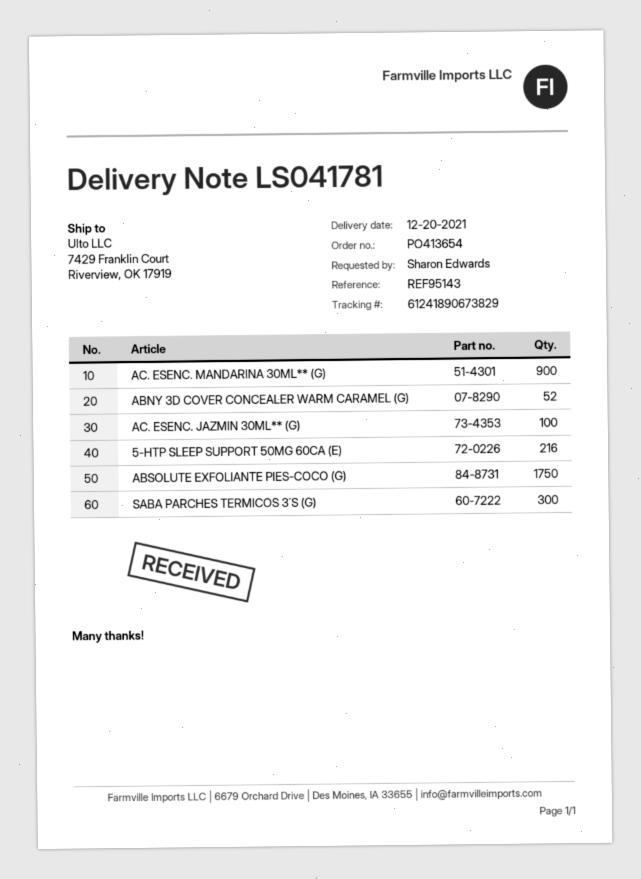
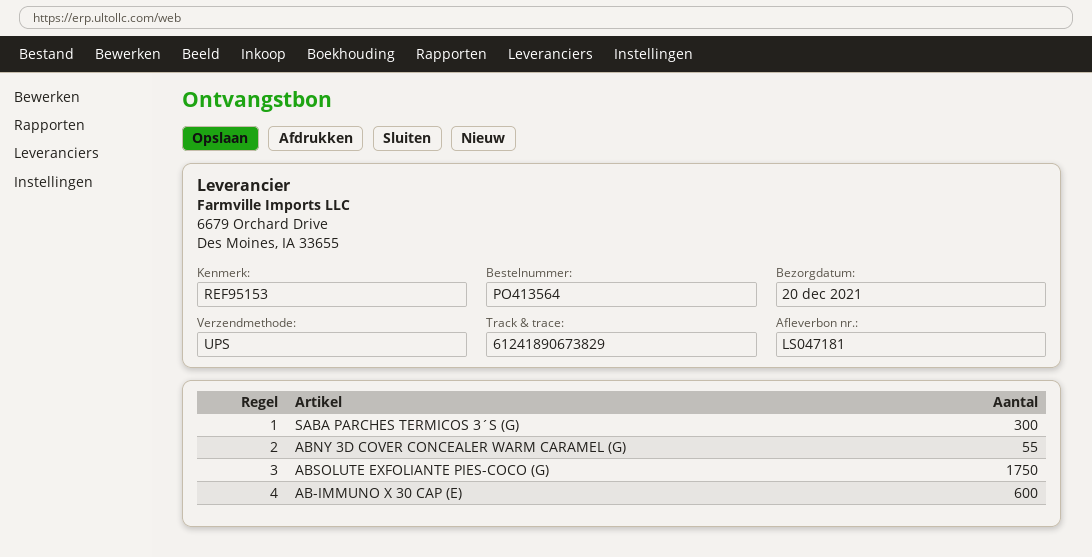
order number: PO413654 -> PO413564
delivery note number: LS041781 -> LS047181
reference: REF95143 -> REF95153
AC. ESENC. MANDARINA 30ML** (G): 900 -> none
ABNY 3D COVER CONCEALER WARM CARAMEL (G): 52 -> 55
AC. ESENC. JAZMIN 30ML** (G): 100 -> none
5-HTP SLEEP SUPPORT 50MG 60CA (E): 216 -> none
AB-IMMUNO X 30 CAP (E): none -> 600

